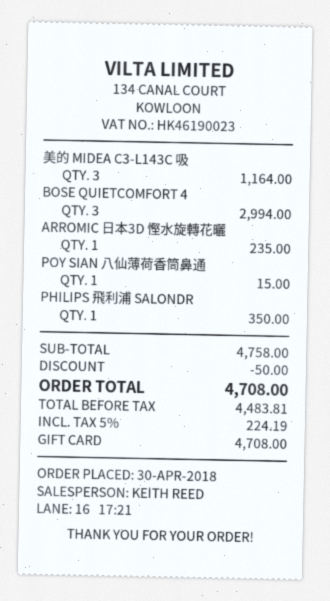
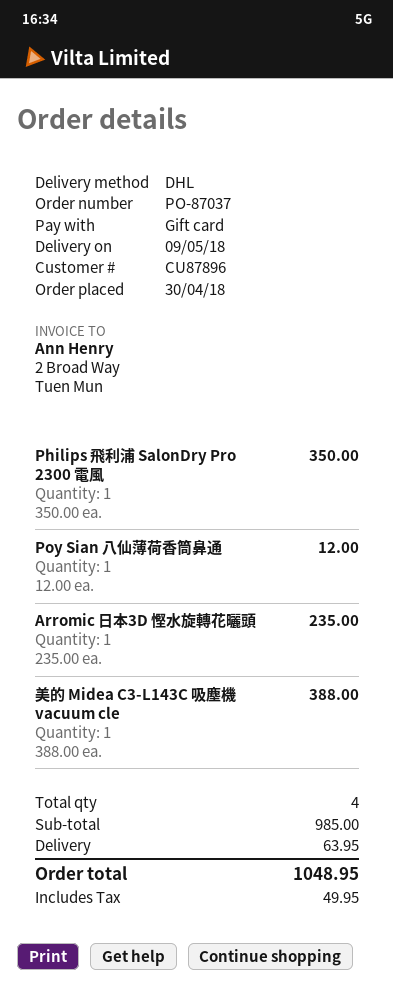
美的 MIDEA C3-L143C 吸: 3 for 1164.00 -> 1 for 388.00
BOSE QUIETCOMFORT 4: 3 for 2994.00 -> none
POY SIAN 八仙薄荷香筒鼻通: 1 for 15.00 -> 1 for 12.00
subtotal: 4758.00 -> 985.00
discount: 50.00 -> none
shipping: none -> 63.95
tax: 224.19 -> 49.95
total: 4708.00 -> 1048.95

